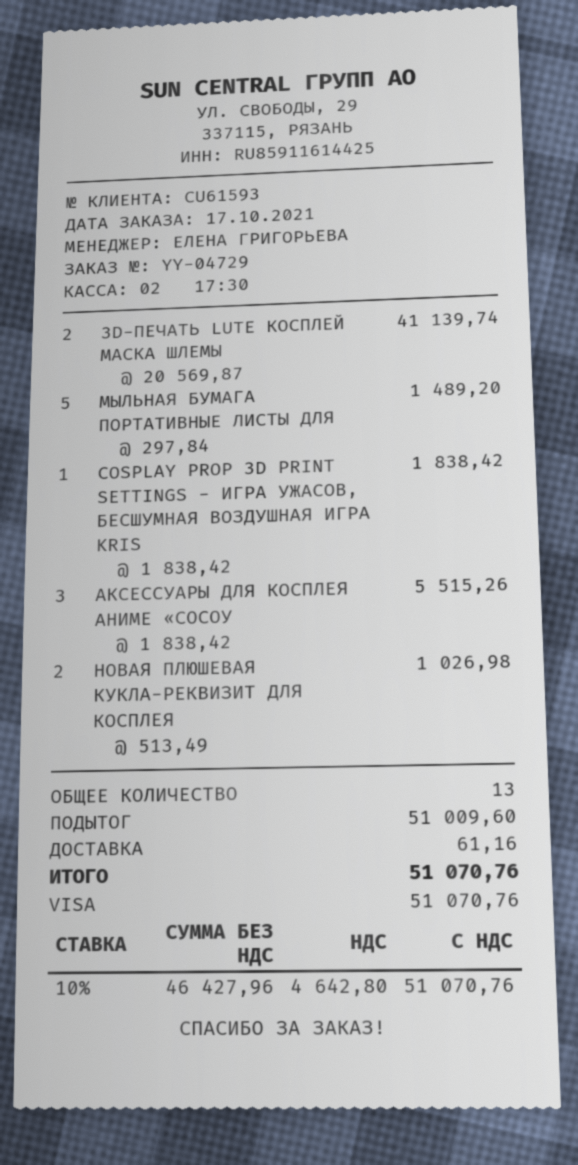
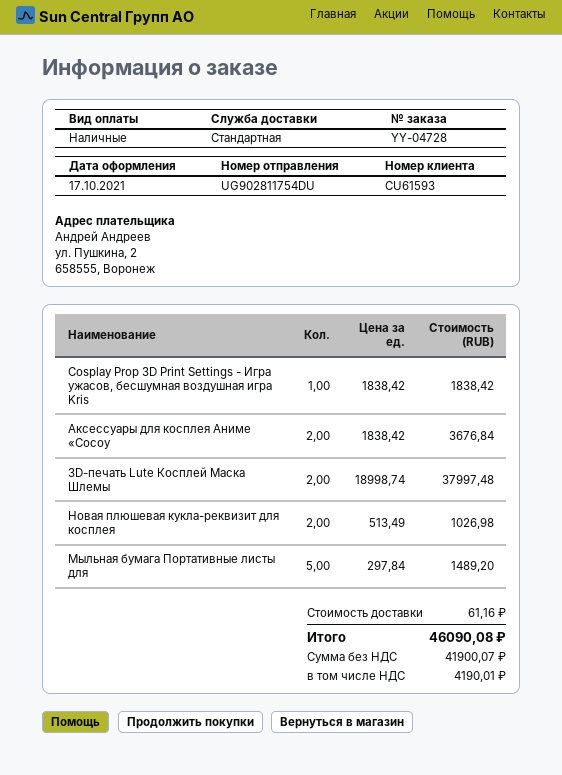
order number: YY-04729 -> YY-04728
payment method: Visa -> cash
3D-ПЕЧАТЬ LUTE КОСПЛЕЙ МАСКА ШЛЕМЫ: 2 x 20569.87 = 41139.74 -> 2 x 18998.74 = 37997.48
АКСЕССУАРЫ ДЛЯ КОСПЛЕЯ АНИМЕ «СОСОУ: 3 x 1838.42 = 5515.26 -> 2 x 1838.42 = 3676.84
net: 46427.96 -> 41900.07
tax: 4642.80 -> 4190.01
total: 51070.76 -> 46090.08

